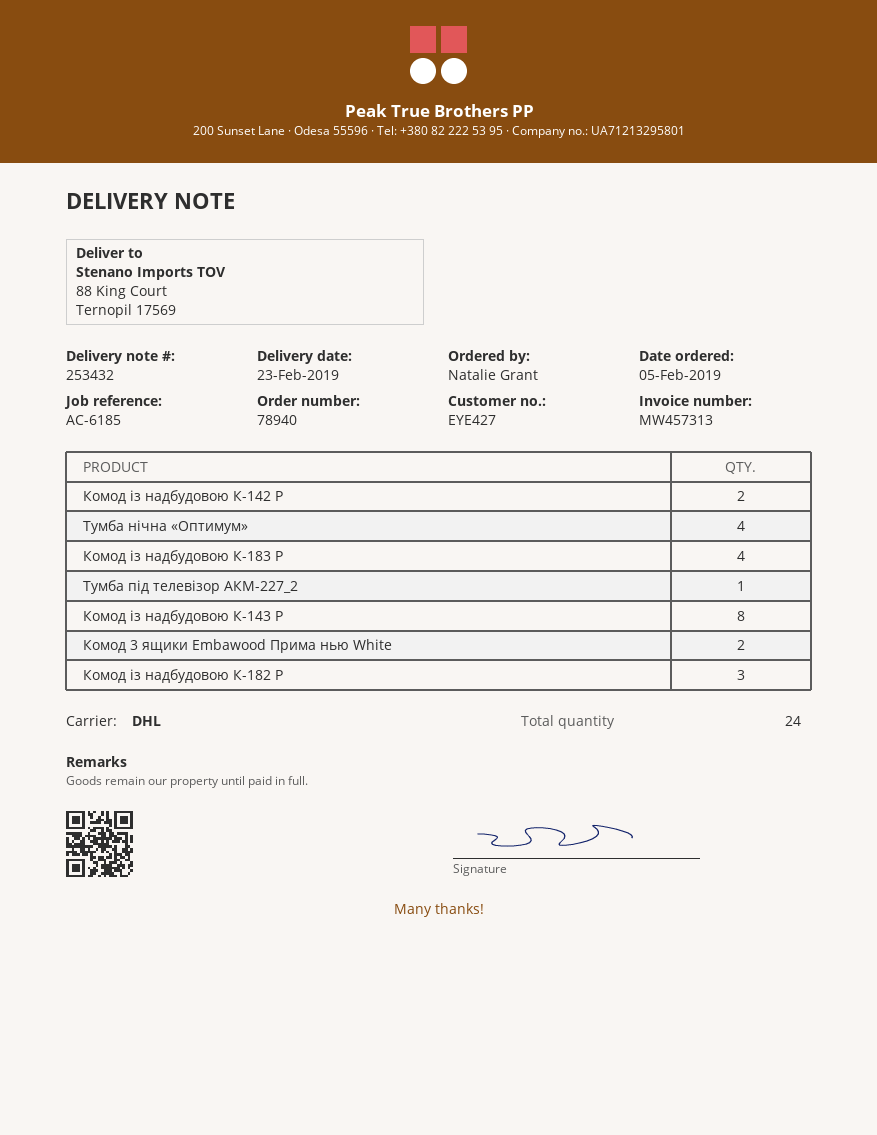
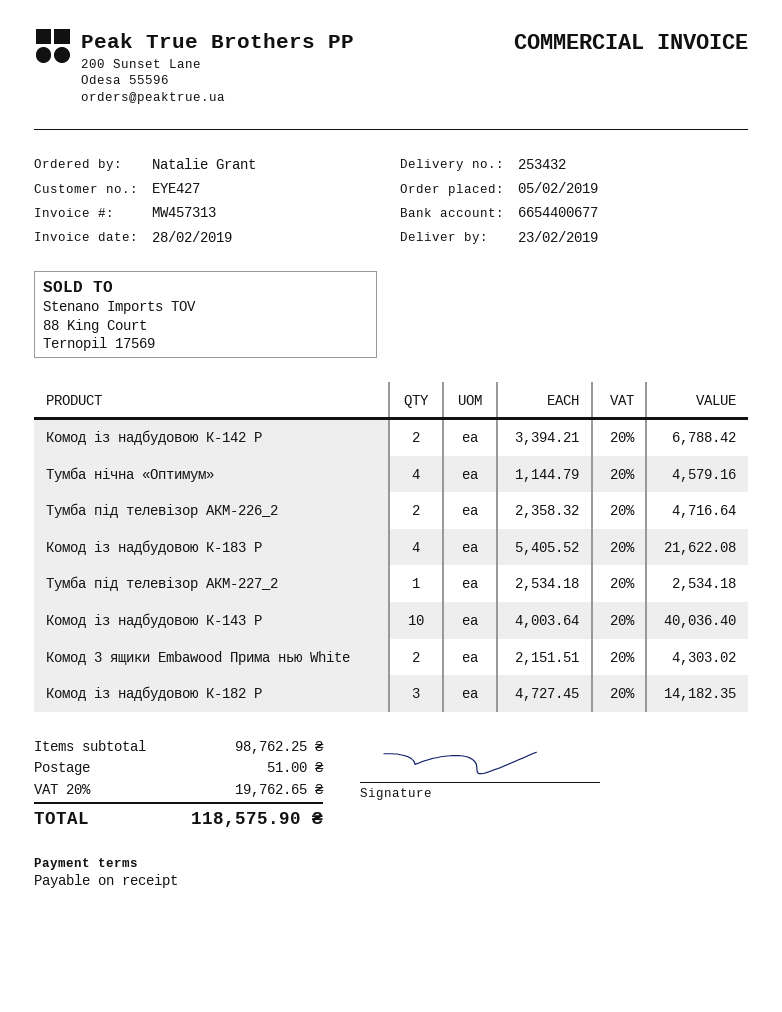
Комод із надбудовою К-143 Р: 8 -> 10
Тумба під телевізор АКМ-226_2: none -> 2

